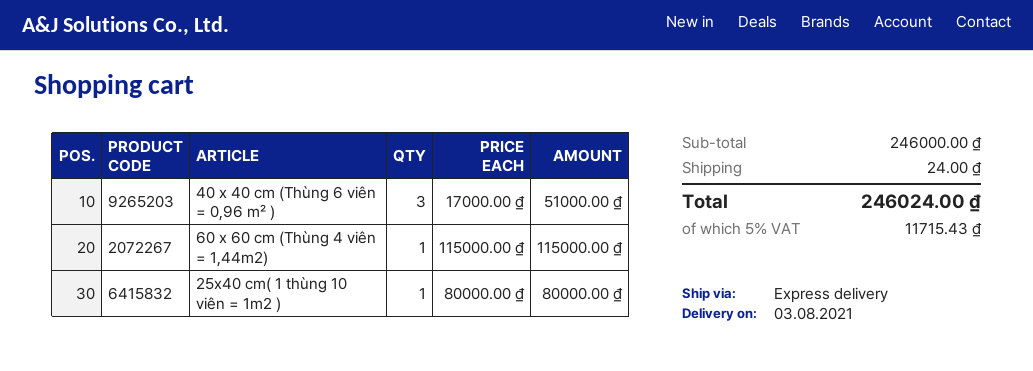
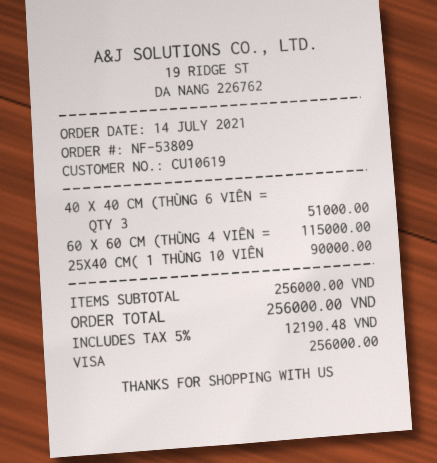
25x40 cm( 1 thùng 10 viên = 1m2 ): 1 for 80000.00 -> 1 for 90000.00
subtotal: 246000.00 -> 256000.00
shipping: 24.00 -> none
tax: 5% = 11715.43 -> 5% = 12190.48
total: 246024.00 -> 256000.00

